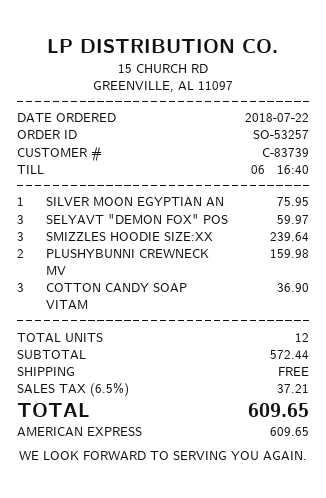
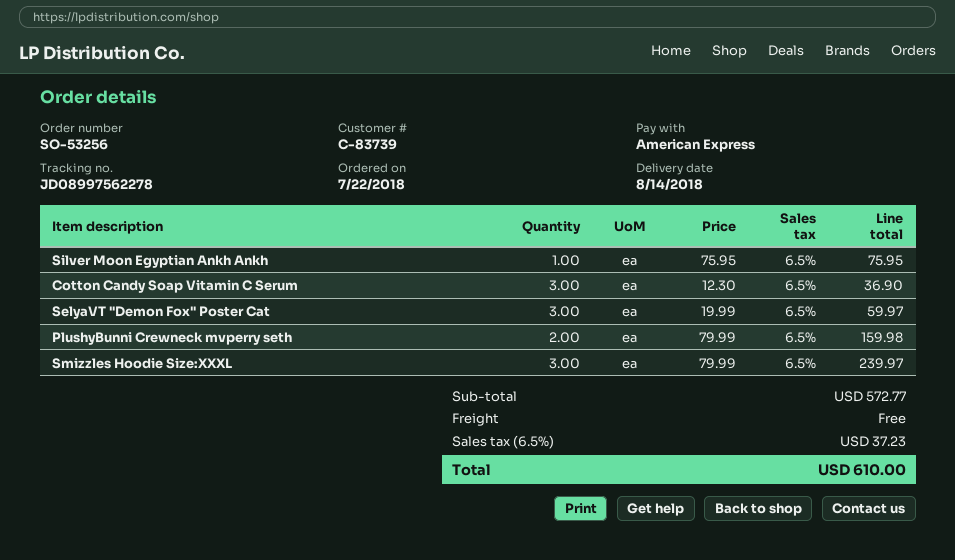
order number: SO-53257 -> SO-53256
SMIZZLES HOODIE SIZE:XX: 3 for 239.64 -> 3 for 239.97
subtotal: 572.44 -> 572.77
tax: 6.5% = 37.21 -> 6.5% = 37.23
total: 609.65 -> 610.00

